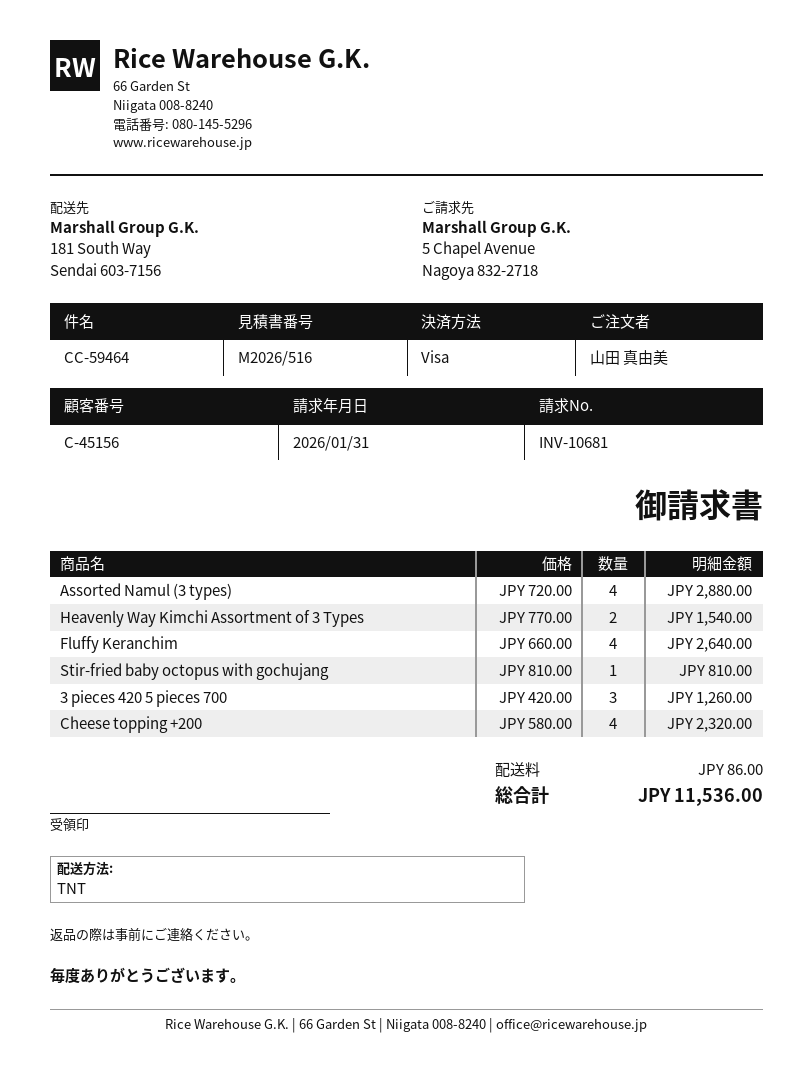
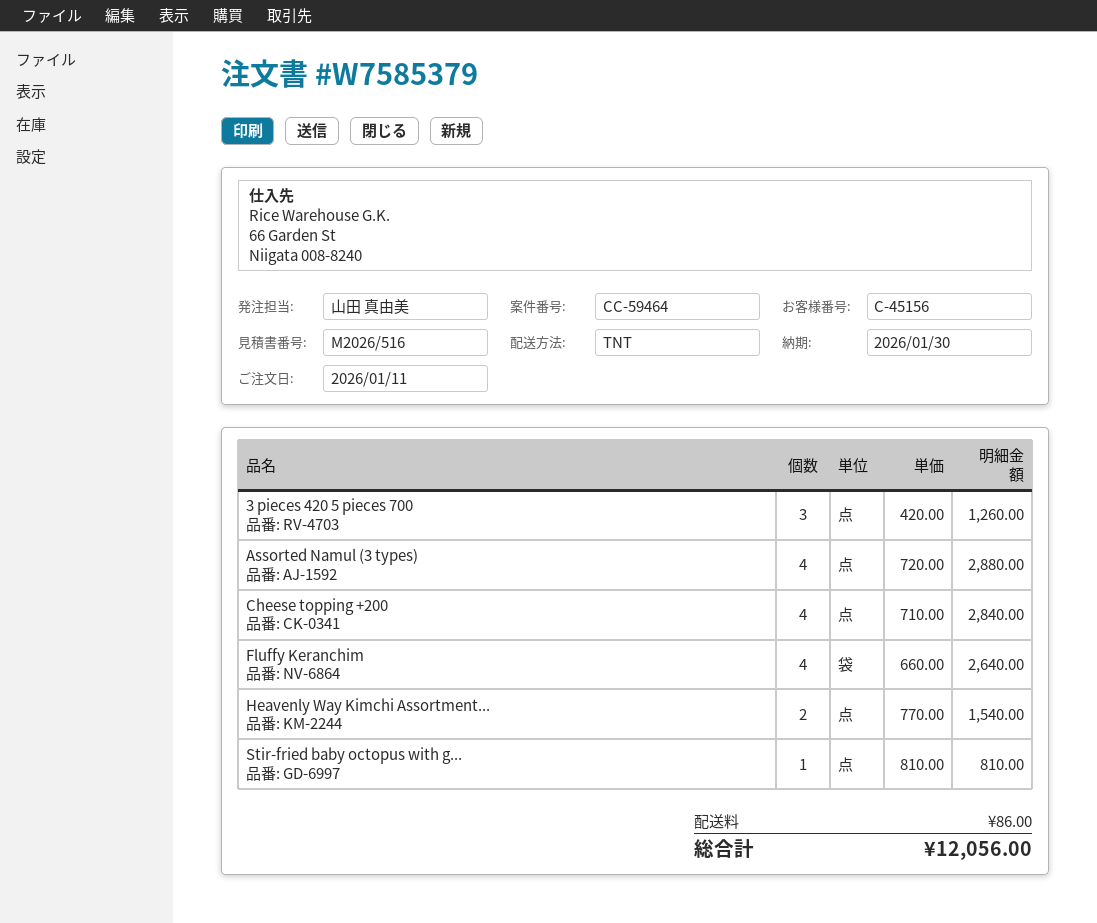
Cheese topping +200: 4 x 580.00 = 2320.00 -> 4 x 710.00 = 2840.00
total: 11536.00 -> 12056.00

